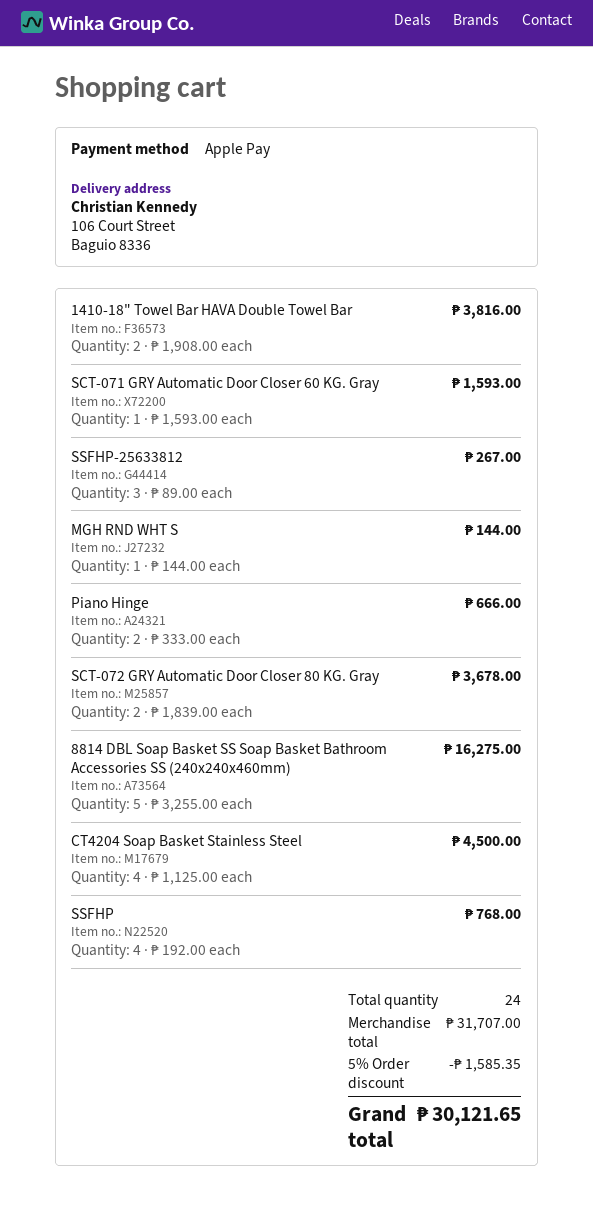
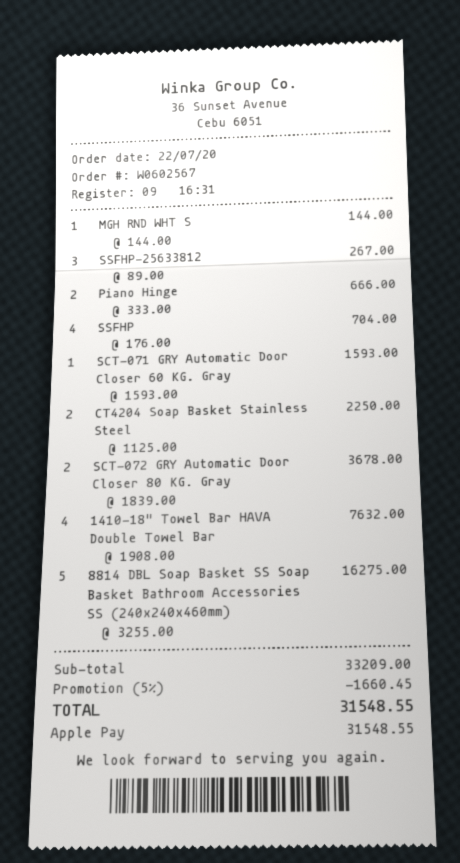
1410-18" Towel Bar HAVA Double Towel Bar: 2 x 1908.00 = 3816.00 -> 4 x 1908.00 = 7632.00
CT4204 Soap Basket Stainless Steel: 4 x 1125.00 = 4500.00 -> 2 x 1125.00 = 2250.00
SSFHP: 4 x 192.00 = 768.00 -> 4 x 176.00 = 704.00
subtotal: 31707.00 -> 33209.00
discount: 5% = 1585.35 -> 5% = 1660.45
total: 30121.65 -> 31548.55

